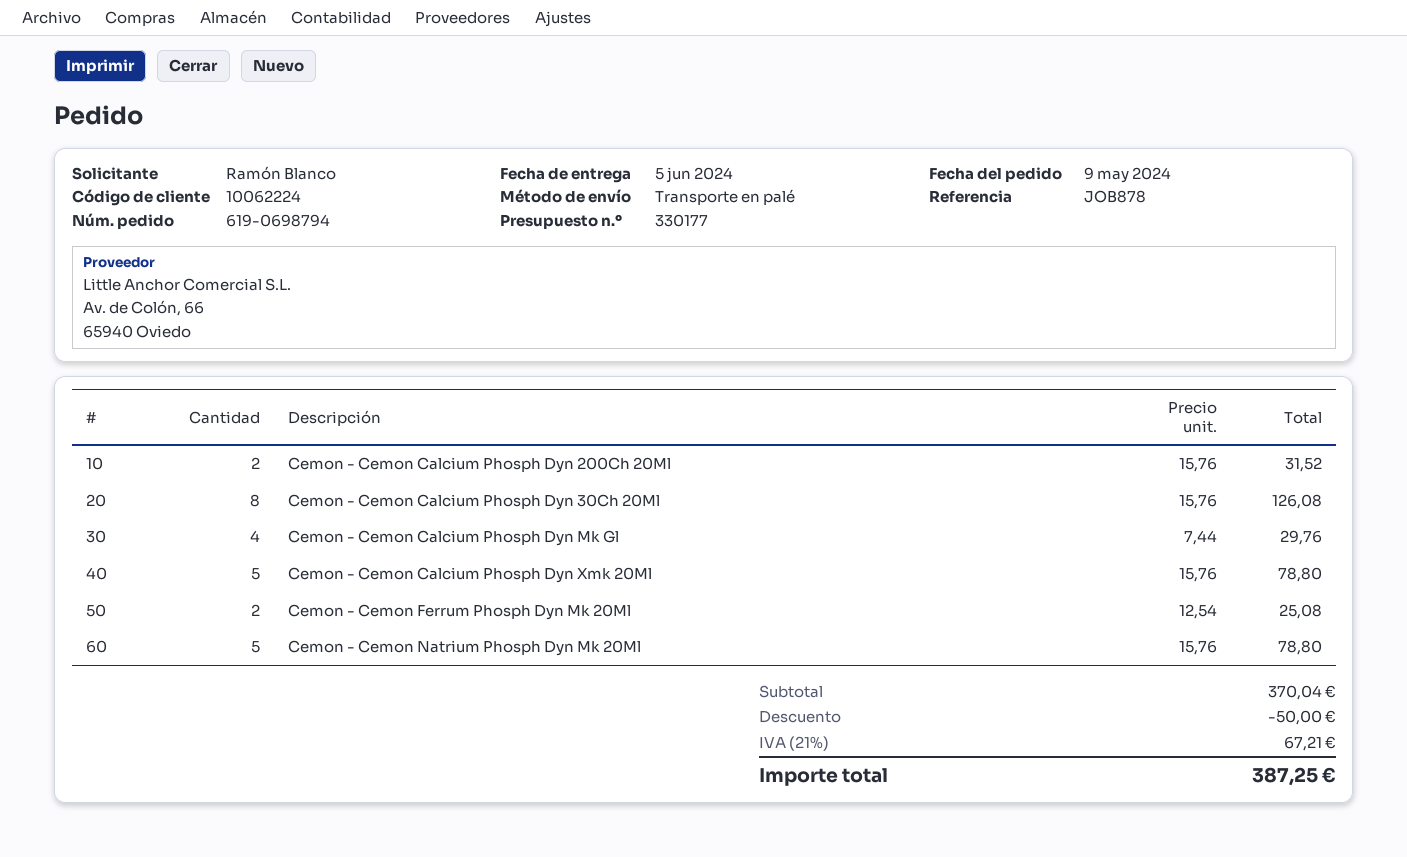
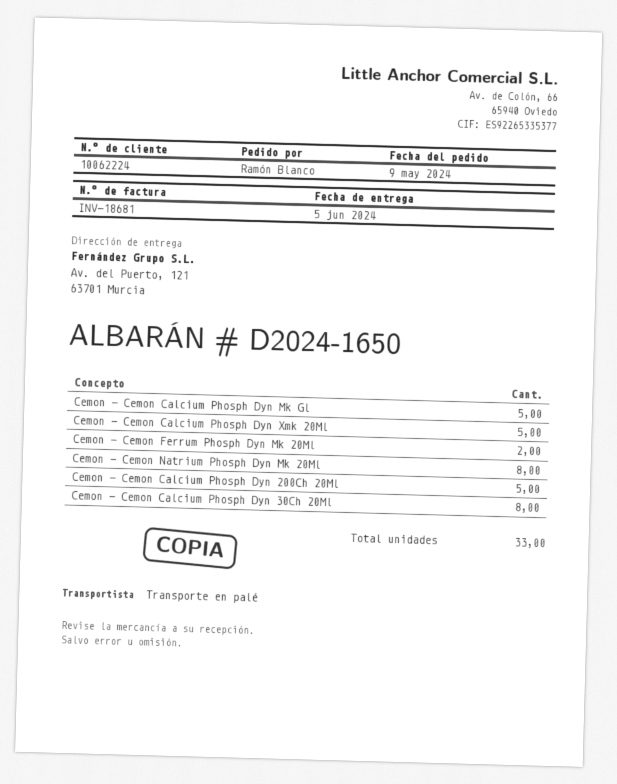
Cemon - Cemon Calcium Phosph Dyn 200Ch 20Ml: 2 -> 5
Cemon - Cemon Calcium Phosph Dyn Mk Gl: 4 -> 5
Cemon - Cemon Natrium Phosph Dyn Mk 20Ml: 5 -> 8

